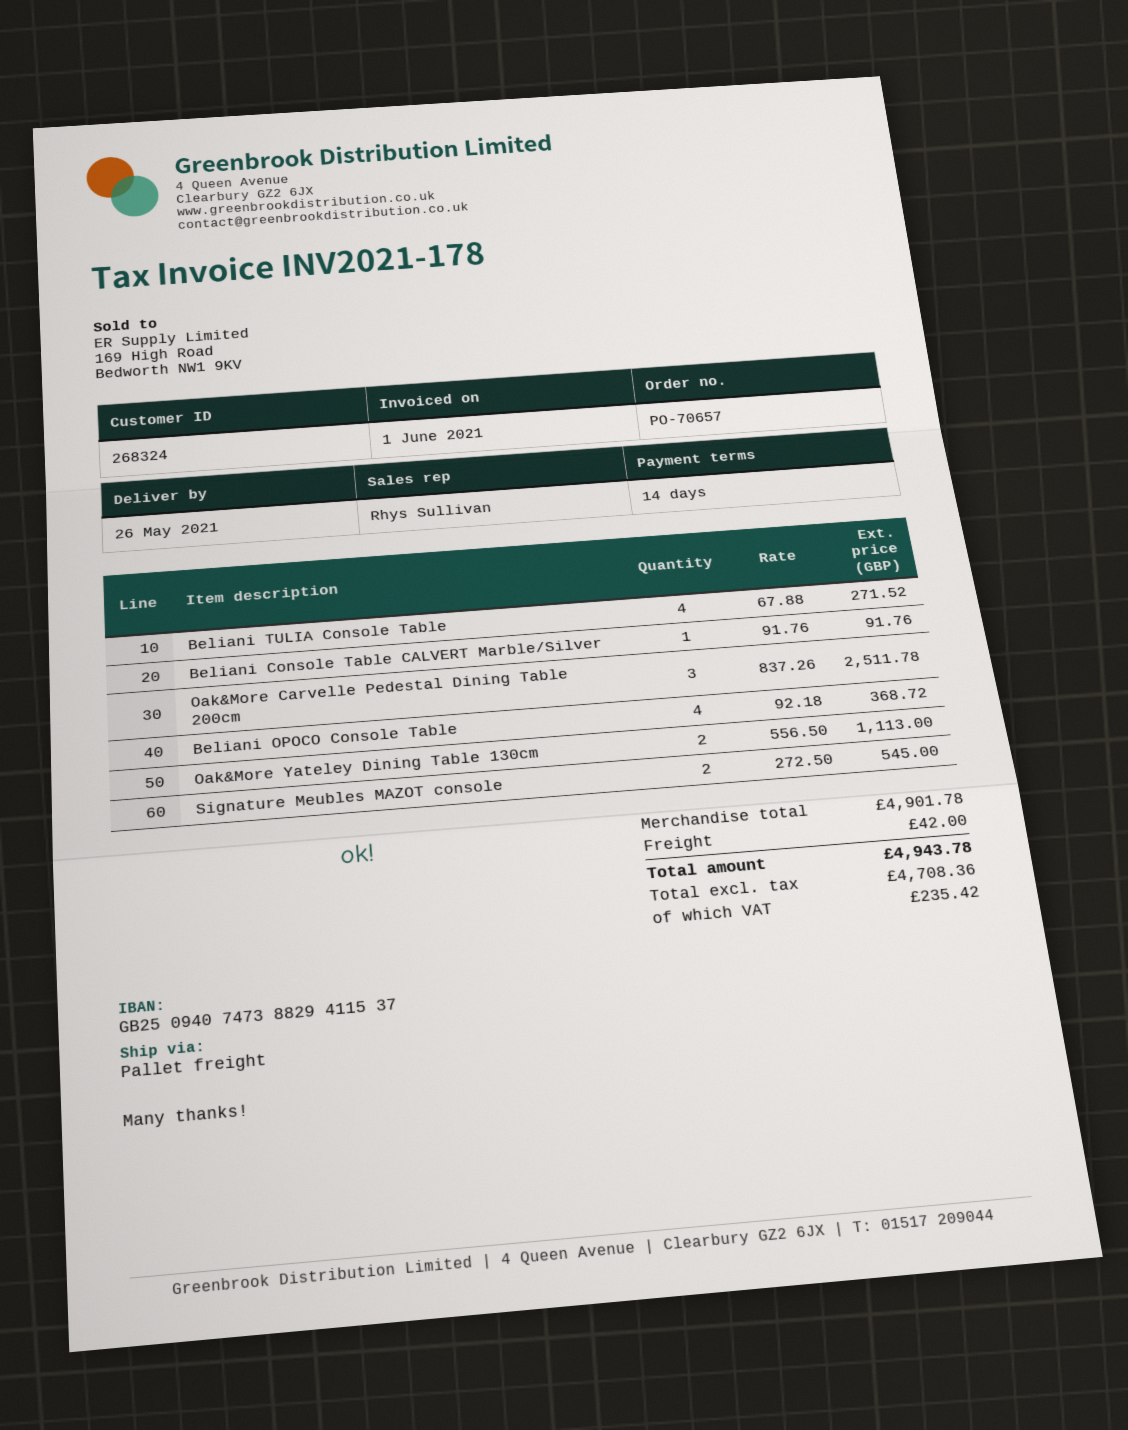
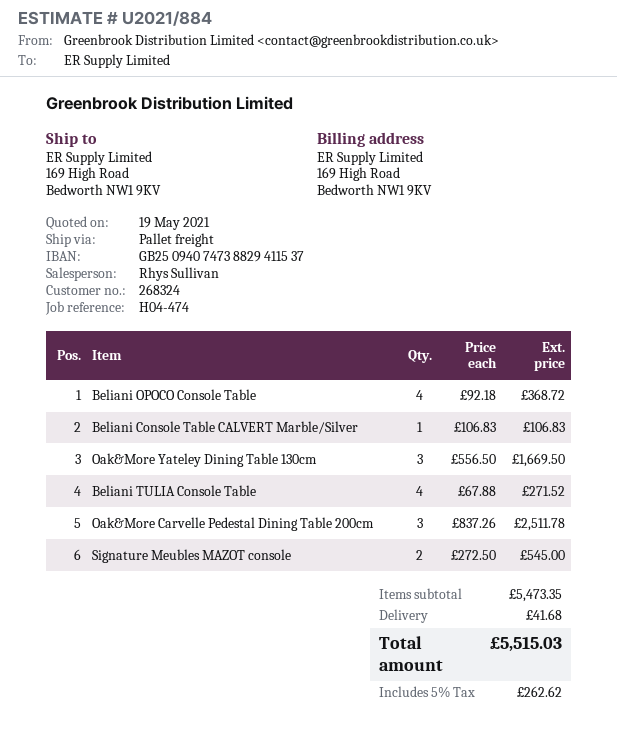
Beliani Console Table CALVERT Marble/Silver: 1 x 91.76 = 91.76 -> 1 x 106.83 = 106.83
Oak&More Yateley Dining Table 130cm: 2 x 556.50 = 1113.00 -> 3 x 556.50 = 1669.50
subtotal: 4901.78 -> 5473.35
shipping: 42.00 -> 41.68
tax: 235.42 -> 262.62
total: 4943.78 -> 5515.03

